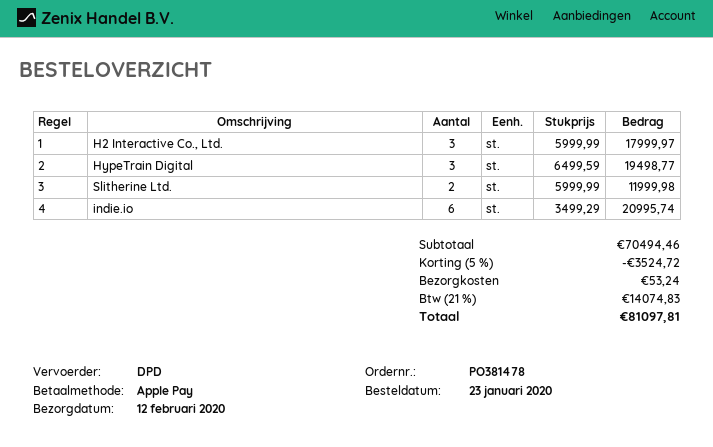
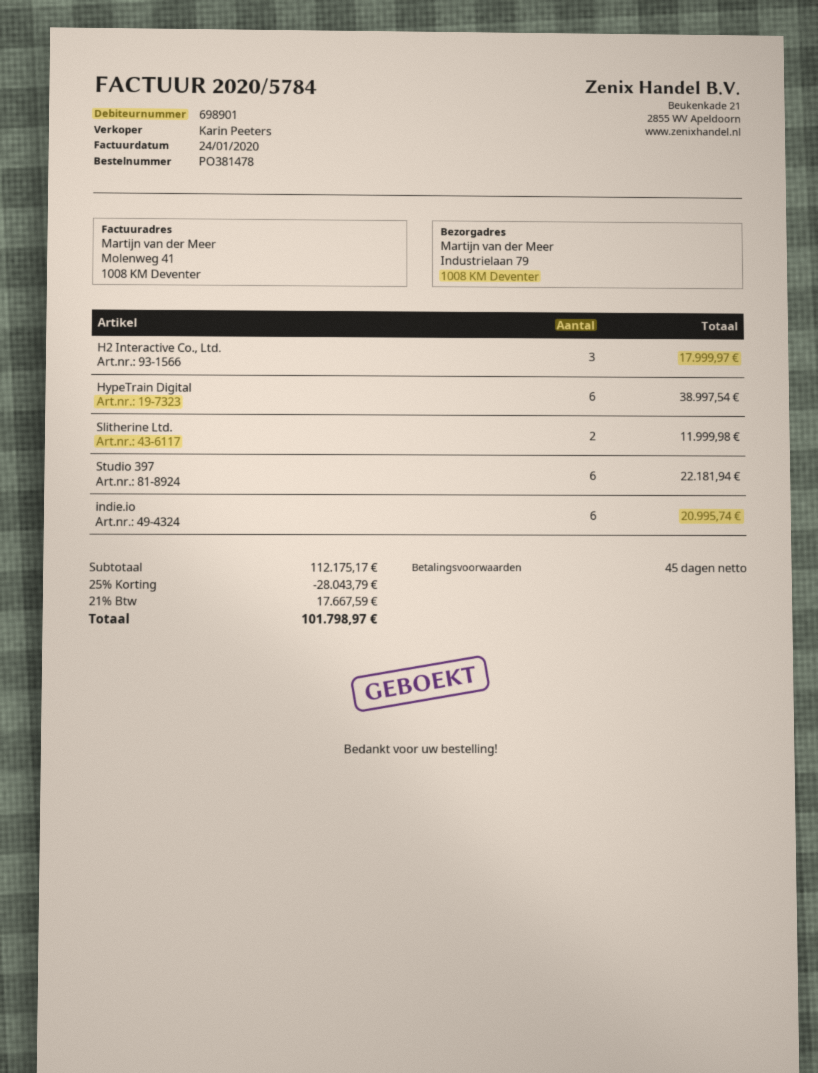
HypeTrain Digital: 3 for 19498.77 -> 6 for 38997.54
Studio 397: none -> 6 for 22181.94
subtotal: 70494.46 -> 112175.17
discount: 5% = 3524.72 -> 25% = 28043.79
shipping: 53.24 -> none
tax: 21% = 14074.83 -> 21% = 17667.59
total: 81097.81 -> 101798.97

